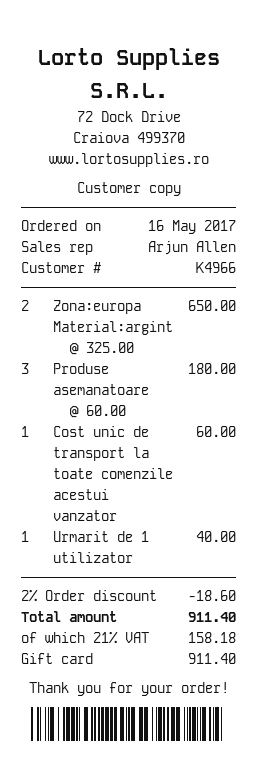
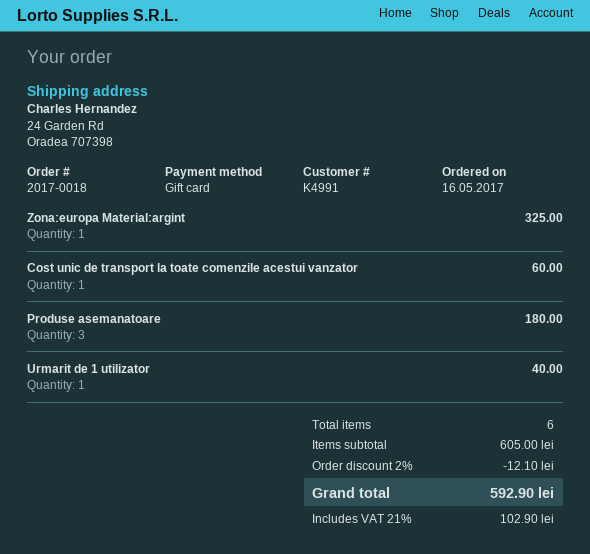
customer number: K4966 -> K4991
Zona:europa Material:argint: 2 for 650.00 -> 1 for 325.00
discount: 2% = 18.60 -> 2% = 12.10
tax: 21% = 158.18 -> 21% = 102.90
total: 911.40 -> 592.90

